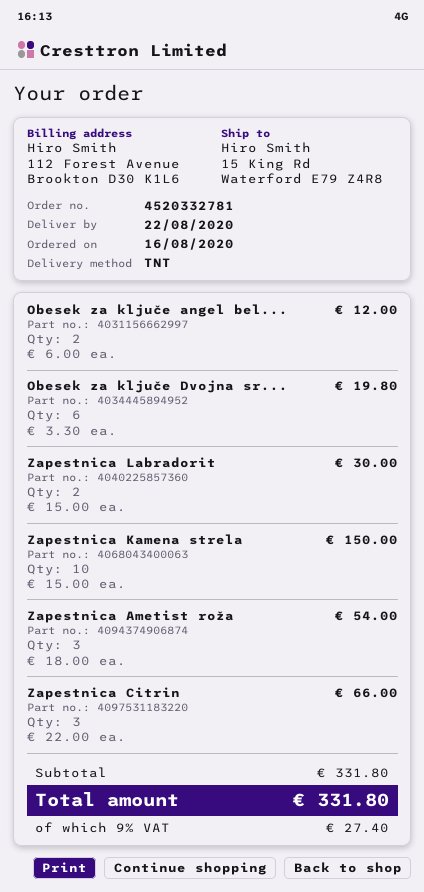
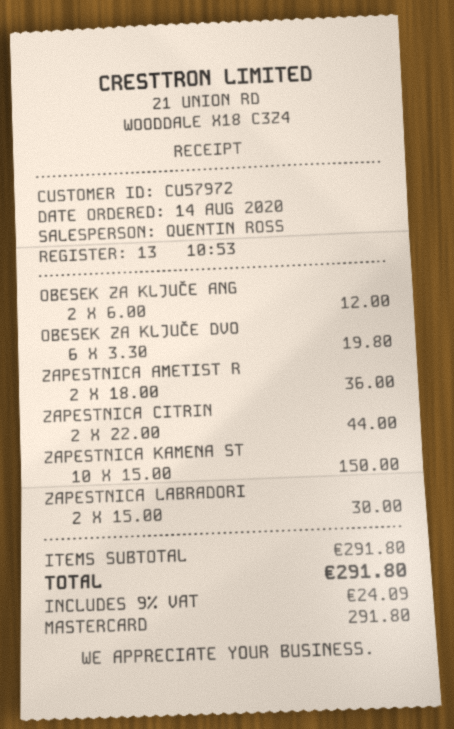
order date: 2020-08-16 -> 2020-08-14
Zapestnica Ametist roža: 3 x 18.00 = 54.00 -> 2 x 18.00 = 36.00
Zapestnica Citrin: 3 x 22.00 = 66.00 -> 2 x 22.00 = 44.00
subtotal: 331.80 -> 291.80
tax: 9% = 27.40 -> 9% = 24.09
total: 331.80 -> 291.80

